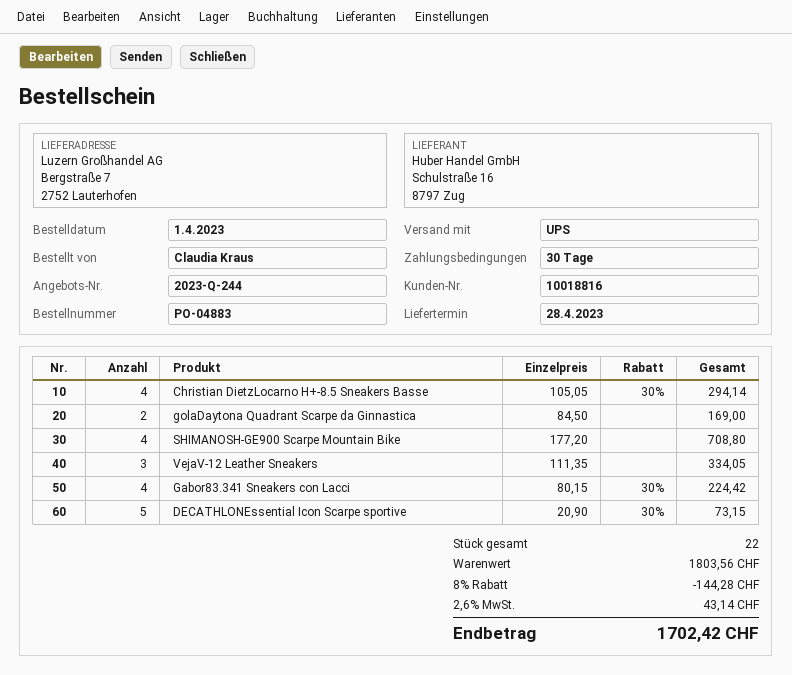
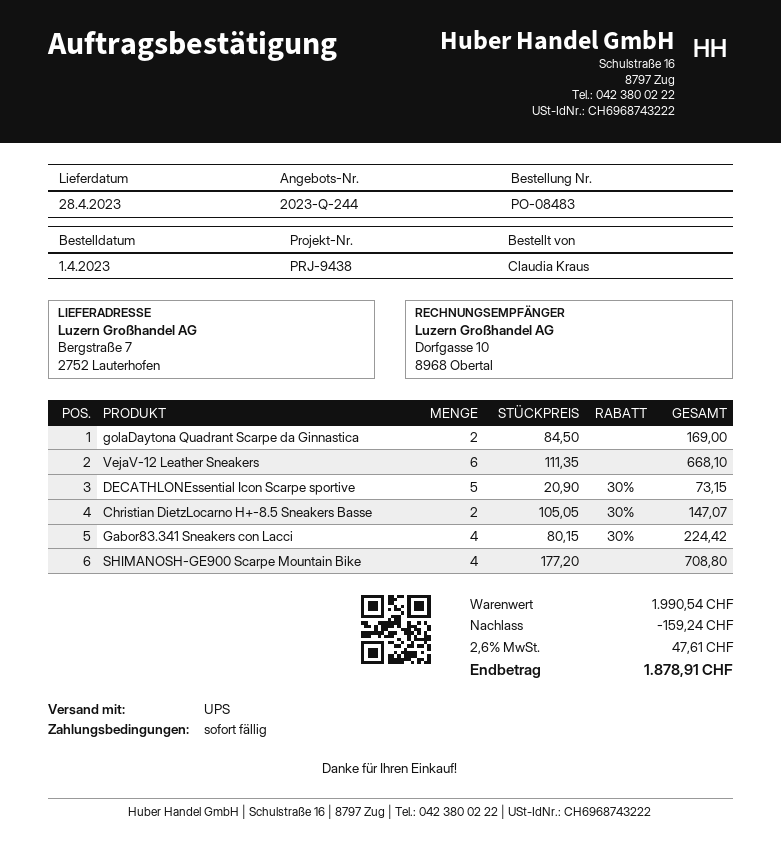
order number: PO-04883 -> PO-08483
payment terms: 30 days -> on receipt
Christian DietzLocarno H+-8.5 Sneakers Basse: 4 x 105.05 - 30% = 294.14 -> 2 x 105.05 - 30% = 147.07
VejaV-12 Leather Sneakers: 3 x 111.35 = 334.05 -> 6 x 111.35 = 668.10
subtotal: 1803.56 -> 1990.54
discount: 144.28 -> 159.24
tax: 2.6% = 43.14 -> 2.6% = 47.61
total: 1702.42 -> 1878.91

